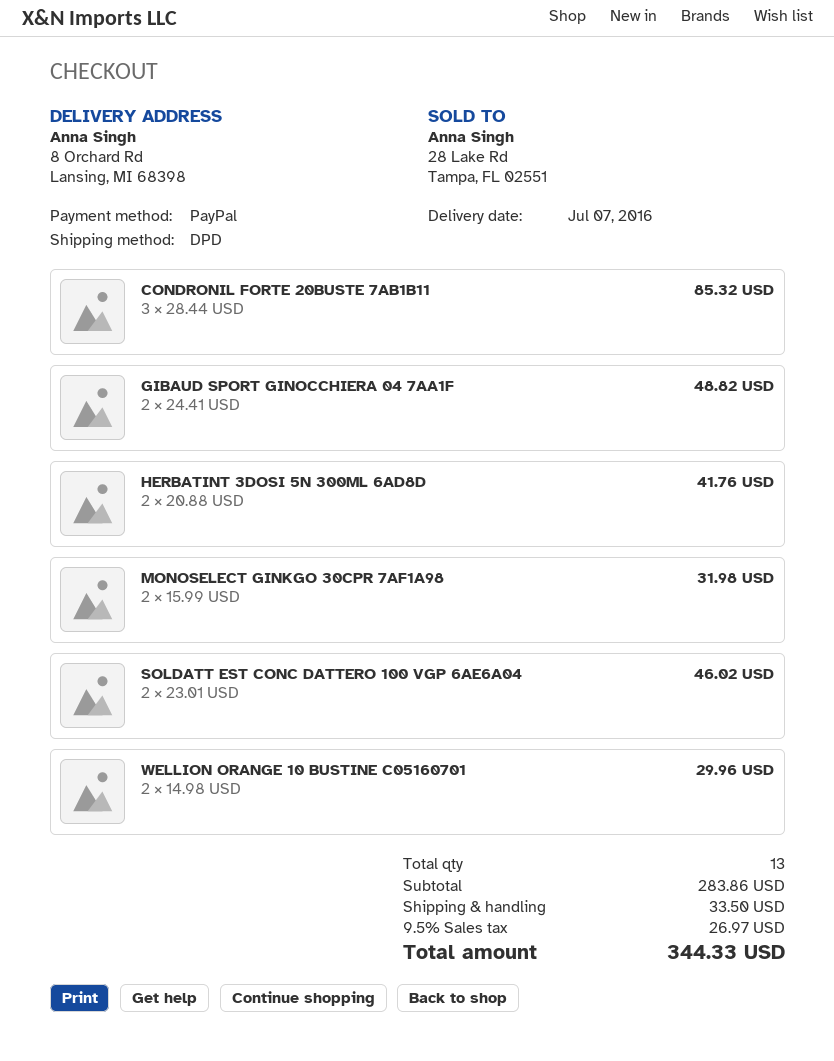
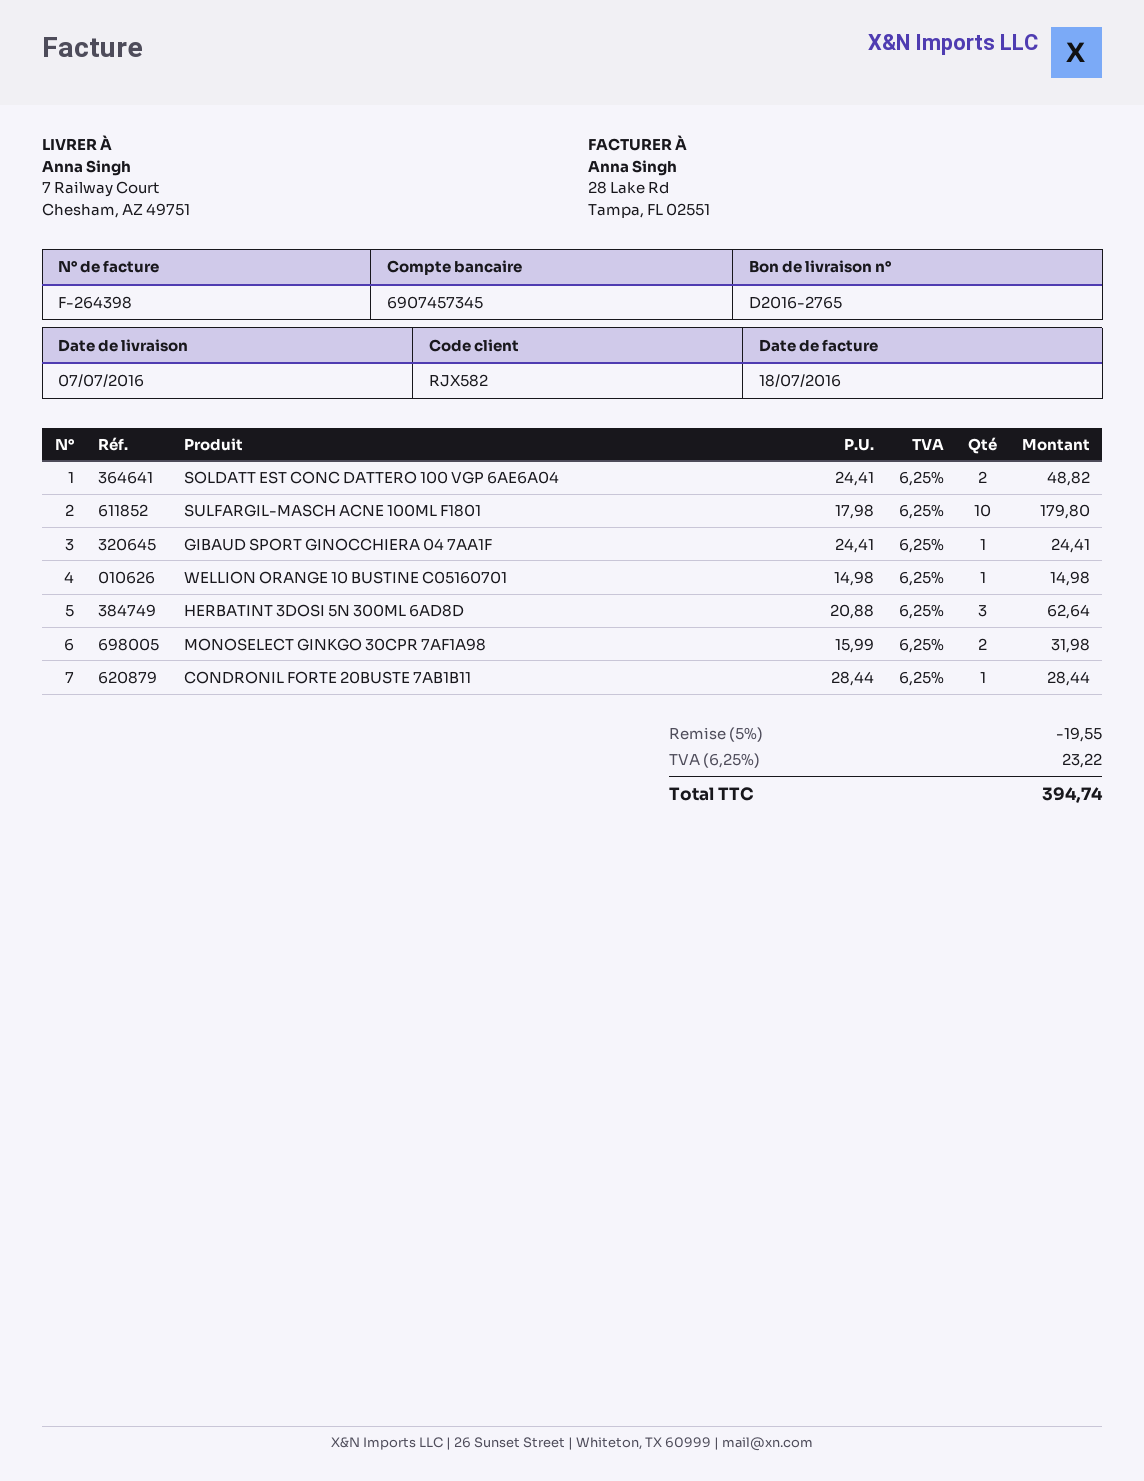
ship to: 8 Orchard Rd, Lansing, MI 68398 -> 7 Railway Court, Chesham, AZ 49751
CONDRONIL FORTE 20BUSTE 7AB1B11: 3 x 28.44 = 85.32 -> 1 x 28.44 = 28.44
GIBAUD SPORT GINOCCHIERA 04 7AA1F: 2 x 24.41 = 48.82 -> 1 x 24.41 = 24.41
HERBATINT 3DOSI 5N 300ML 6AD8D: 2 x 20.88 = 41.76 -> 3 x 20.88 = 62.64
SOLDATT EST CONC DATTERO 100 VGP 6AE6A04: 2 x 23.01 = 46.02 -> 2 x 24.41 = 48.82
WELLION ORANGE 10 BUSTINE C05160701: 2 x 14.98 = 29.96 -> 1 x 14.98 = 14.98
SULFARGIL-MASCH ACNE 100ML F1801: none -> 10 x 17.98 = 179.80
discount: none -> 5% = 19.55
shipping: 33.50 -> none
tax: 9.5% = 26.97 -> 6.25% = 23.22
total: 344.33 -> 394.74

